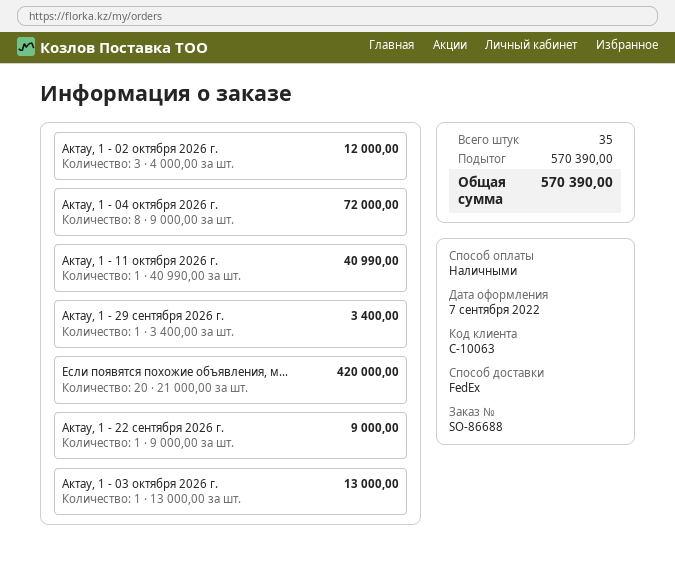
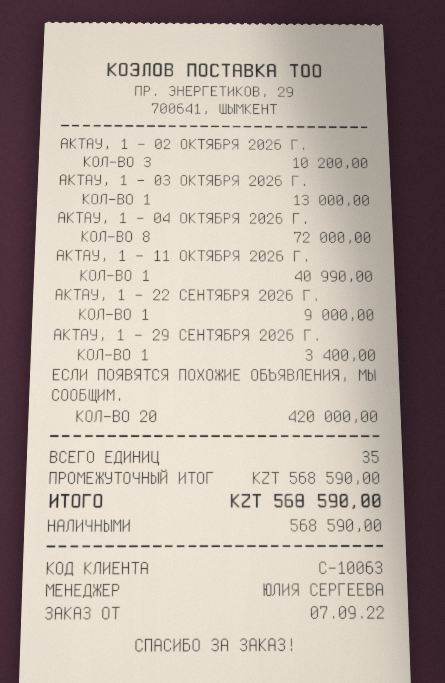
Актау, 1 - 02 октября 2026 г.: 3 for 12000.00 -> 3 for 10200.00
subtotal: 570390.00 -> 568590.00
total: 570390.00 -> 568590.00

